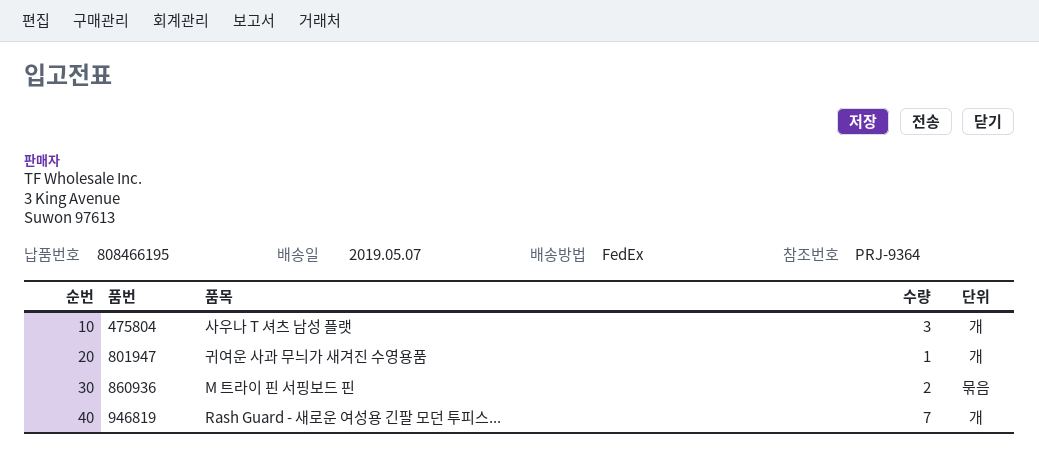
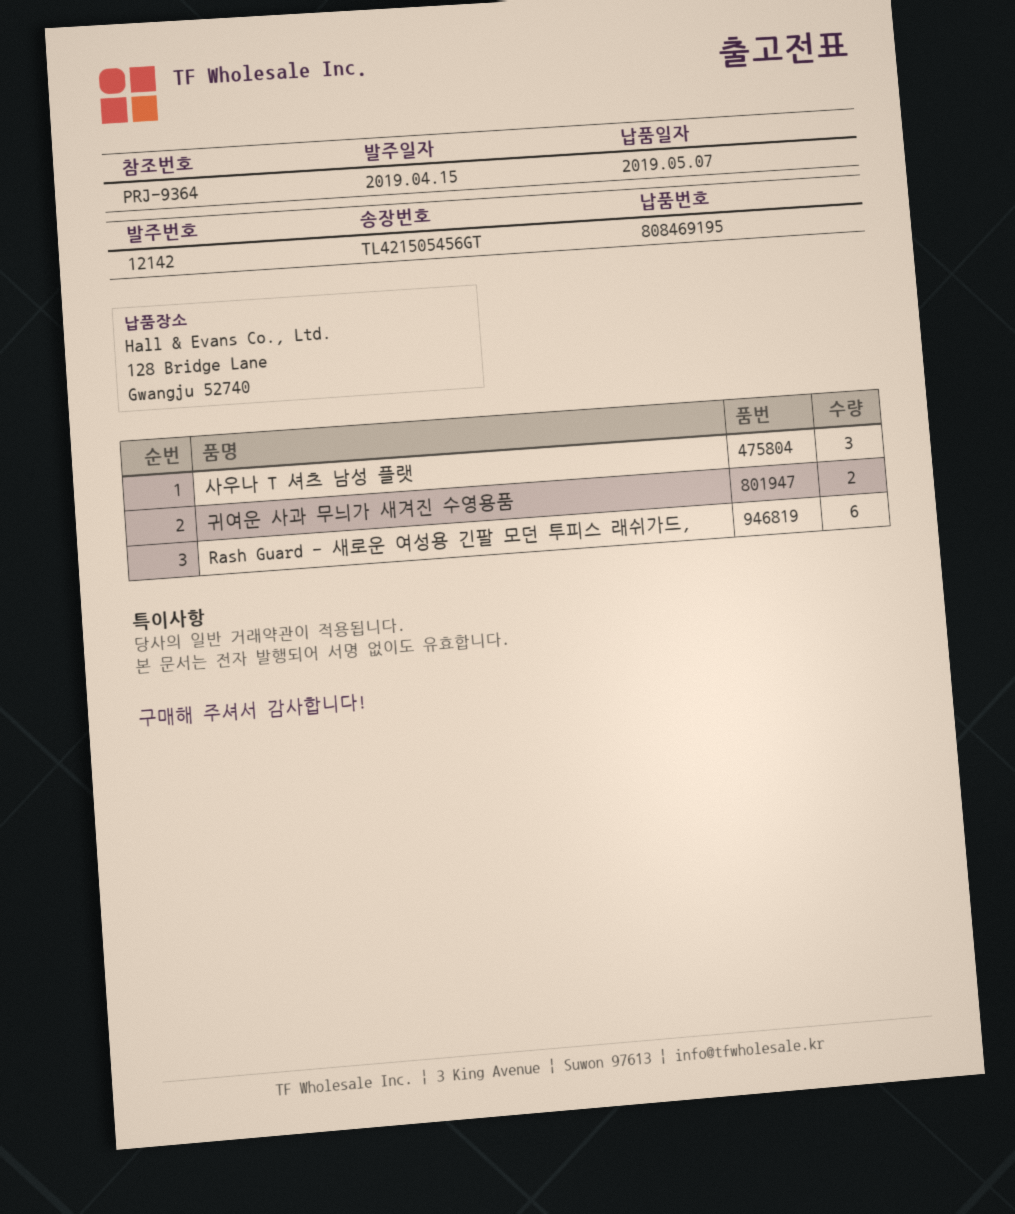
delivery note number: 808466195 -> 808469195
귀여운 사과 무늬가 새겨진 수영용품: 1 -> 2
M 트라이 핀 서핑보드 핀: 2 -> none
Rash Guard - 새로운 여성용 긴팔 모던 투피스...: 7 -> 6

